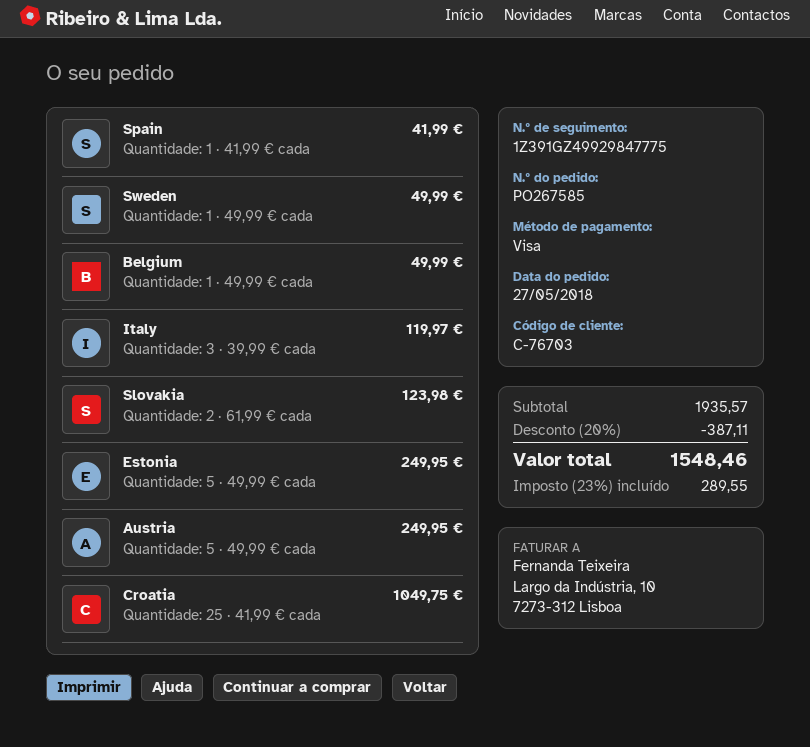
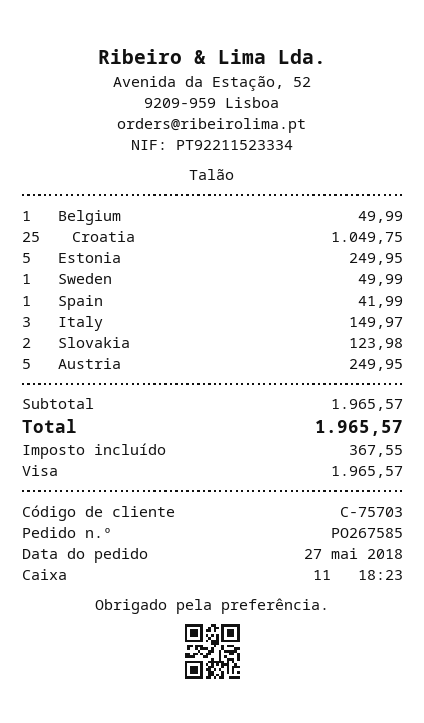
customer number: C-76703 -> C-75703
Italy: 3 for 119.97 -> 3 for 149.97
subtotal: 1935.57 -> 1965.57
discount: 20% = 387.11 -> none
tax: 289.55 -> 367.55
total: 1548.46 -> 1965.57

